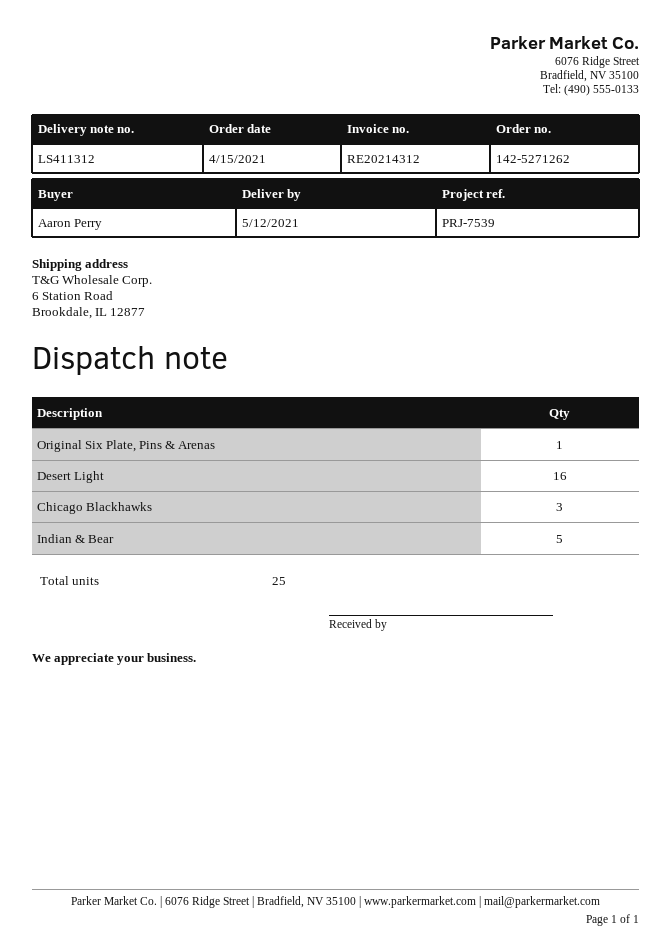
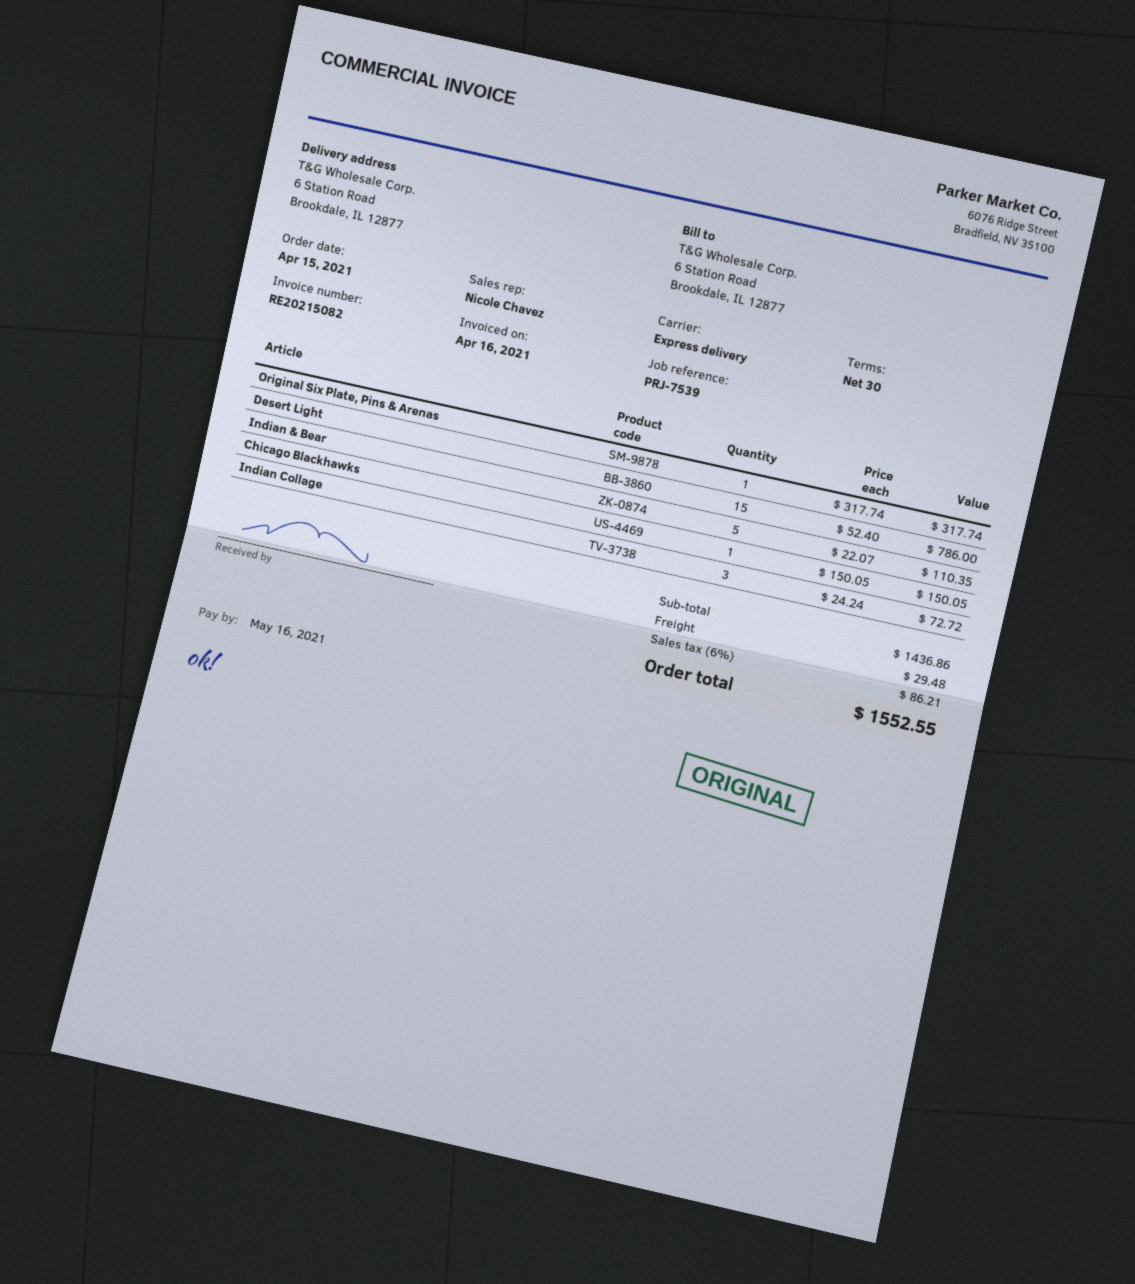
invoice number: RE20214312 -> RE20215082
Desert Light: 16 -> 15
Chicago Blackhawks: 3 -> 1
Indian Collage: none -> 3

